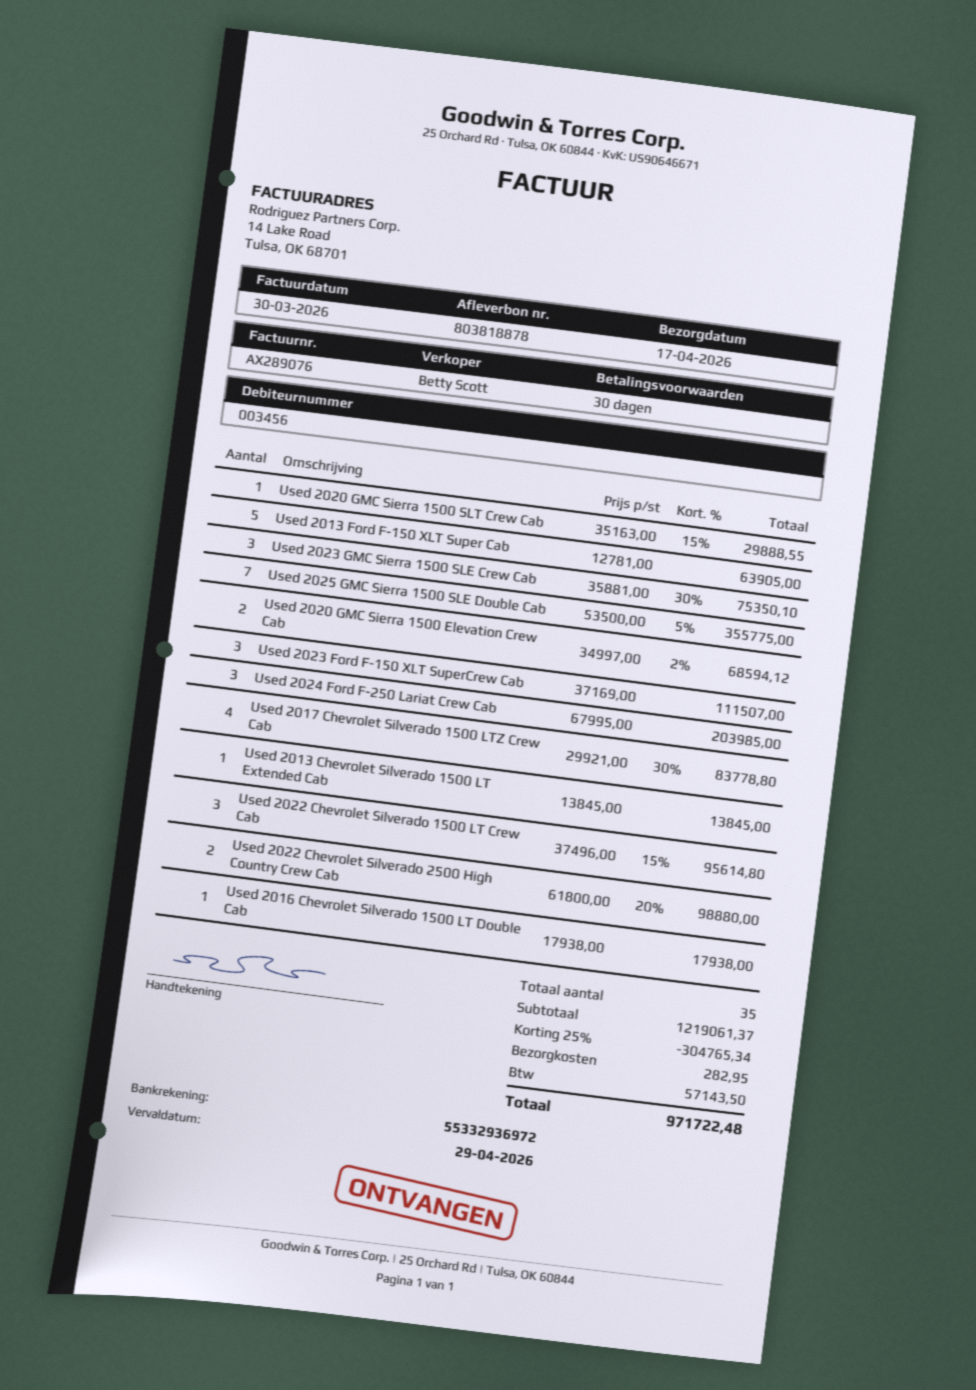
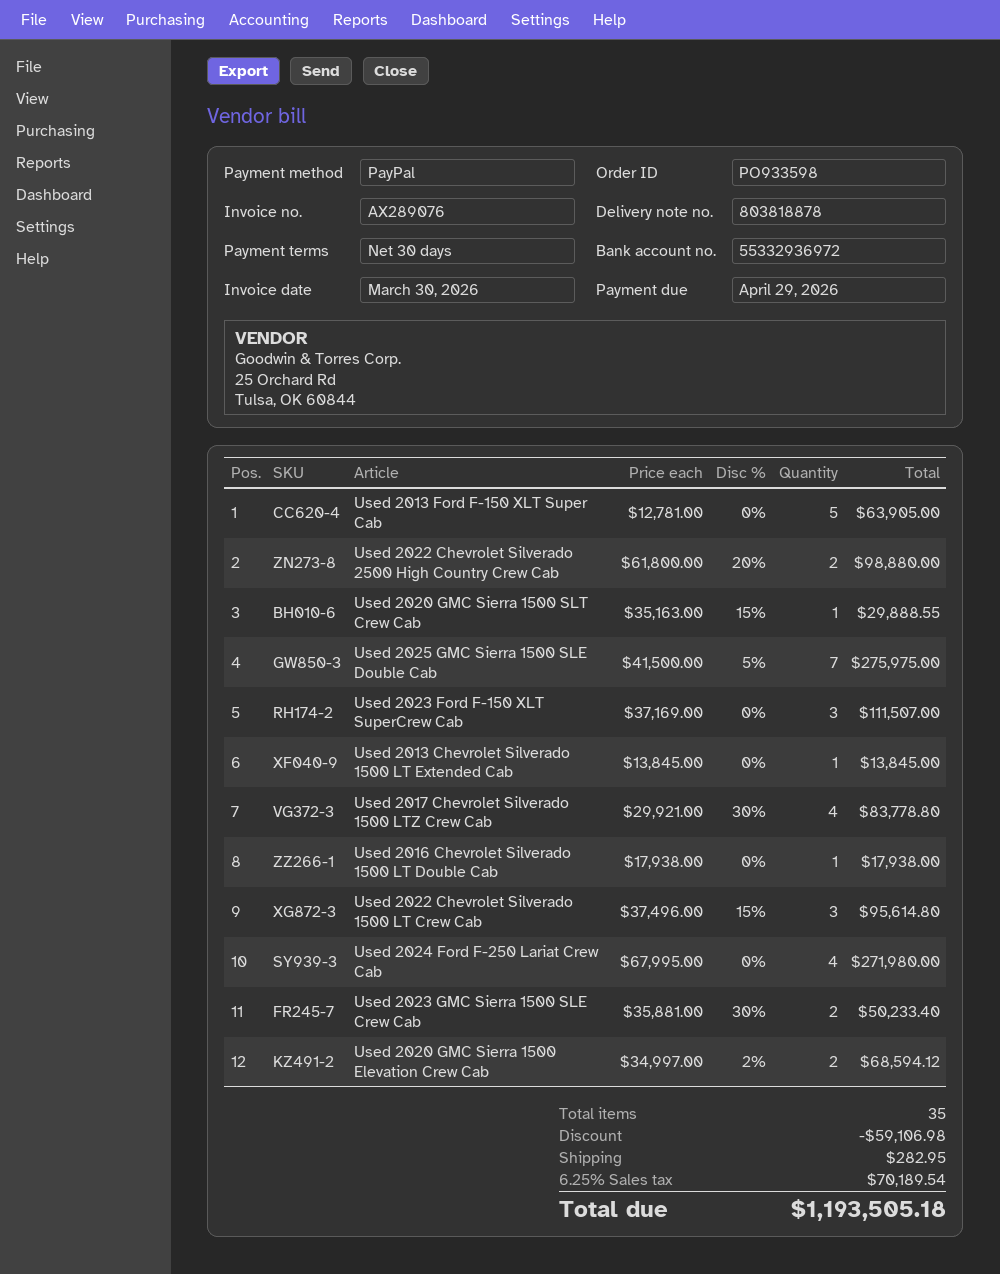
Used 2023 GMC Sierra 1500 SLE Crew Cab: 3 x 35881.00 - 30% = 75350.10 -> 2 x 35881.00 - 30% = 50233.40
Used 2025 GMC Sierra 1500 SLE Double Cab: 7 x 53500.00 - 5% = 355775.00 -> 7 x 41500.00 - 5% = 275975.00
Used 2024 Ford F-250 Lariat Crew Cab: 3 x 67995.00 = 203985.00 -> 4 x 67995.00 = 271980.00
discount: 304765.34 -> 59106.98
tax: 57143.50 -> 70189.54
total: 971722.48 -> 1193505.18

